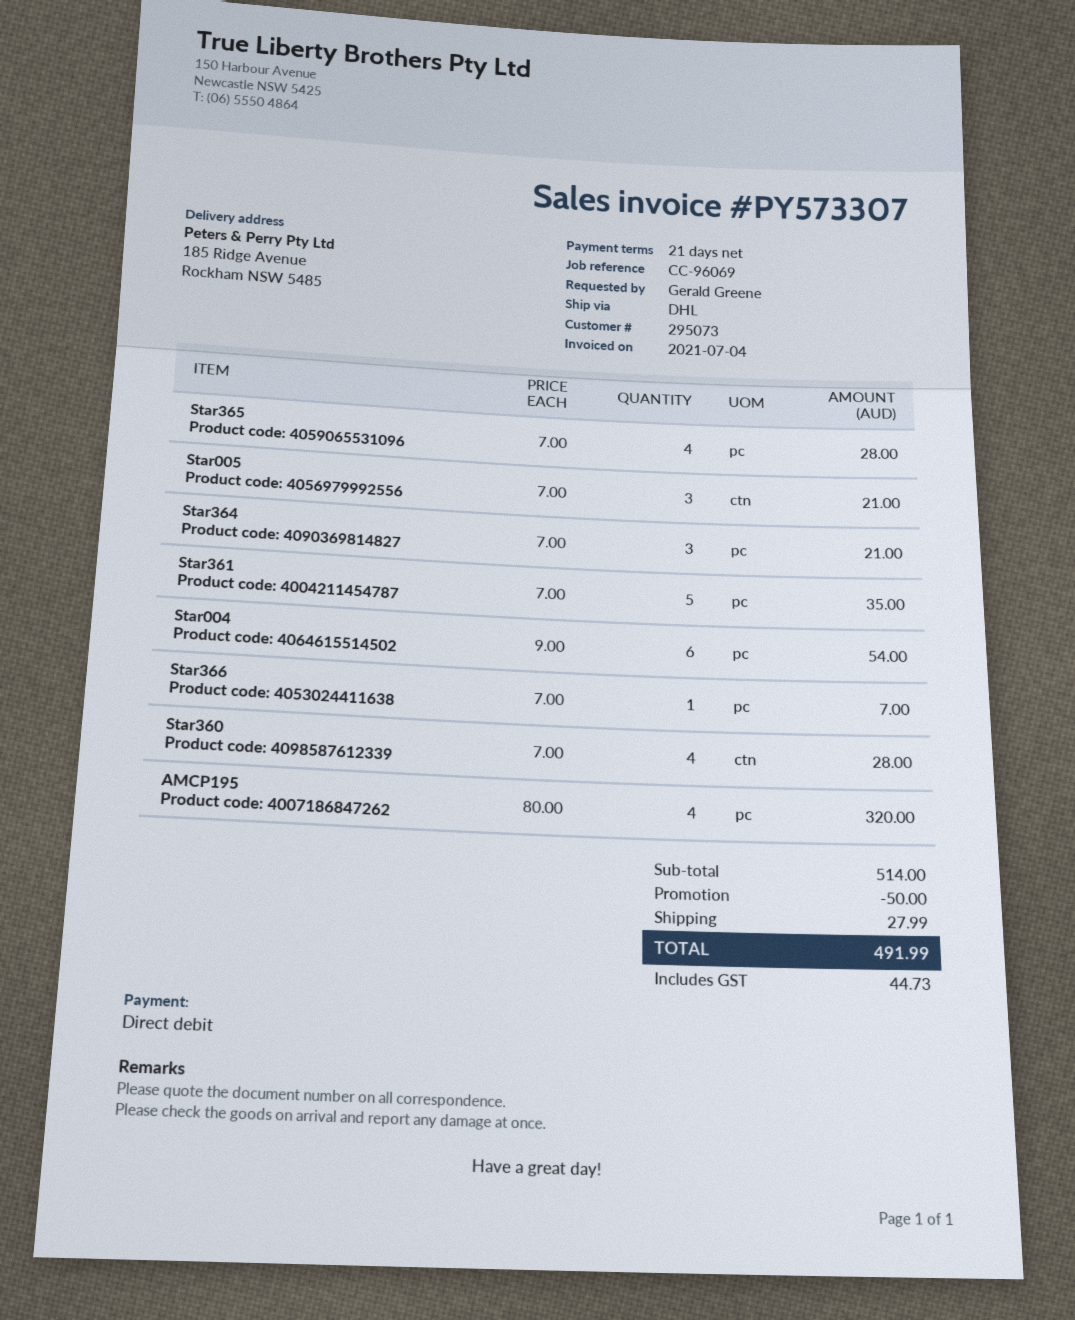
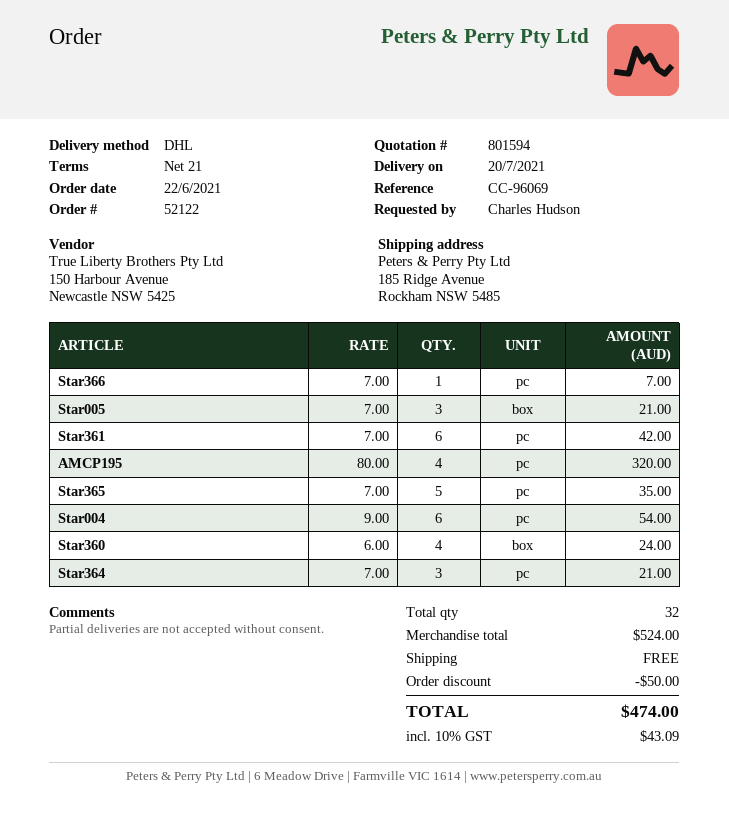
ordered by: Gerald Greene -> Charles Hudson
Star365: 4 x 7.00 = 28.00 -> 5 x 7.00 = 35.00
Star361: 5 x 7.00 = 35.00 -> 6 x 7.00 = 42.00
Star360: 4 x 7.00 = 28.00 -> 4 x 6.00 = 24.00
subtotal: 514.00 -> 524.00
shipping: 27.99 -> 0.00
tax: 44.73 -> 43.09
total: 491.99 -> 474.00

